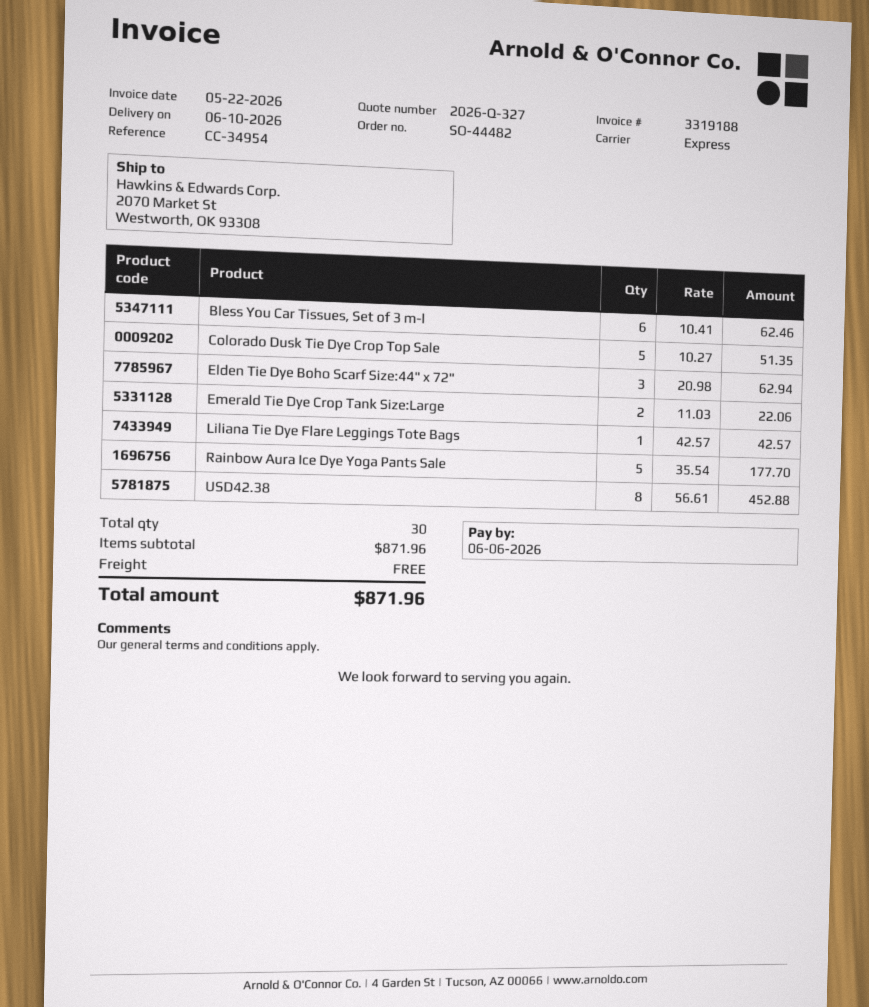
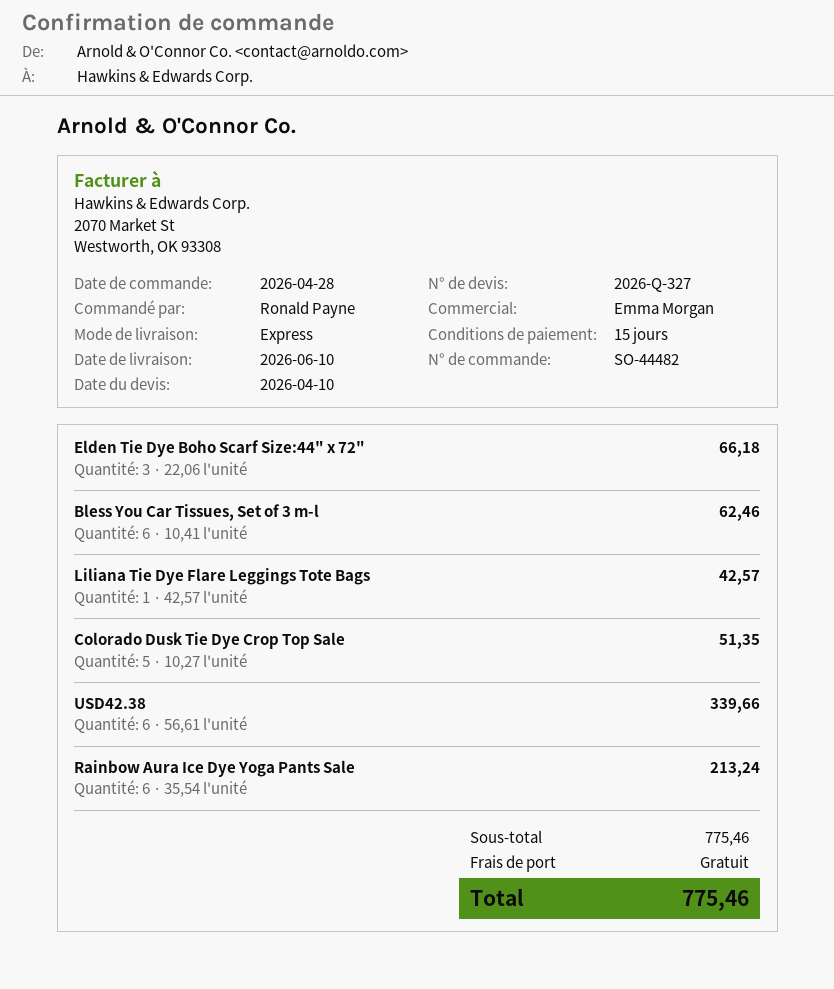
Elden Tie Dye Boho Scarf Size:44" x 72": 3 x 20.98 = 62.94 -> 3 x 22.06 = 66.18
Emerald Tie Dye Crop Tank Size:Large: 2 x 11.03 = 22.06 -> none
Rainbow Aura Ice Dye Yoga Pants Sale: 5 x 35.54 = 177.70 -> 6 x 35.54 = 213.24
USD42.38: 8 x 56.61 = 452.88 -> 6 x 56.61 = 339.66
subtotal: 871.96 -> 775.46
total: 871.96 -> 775.46

